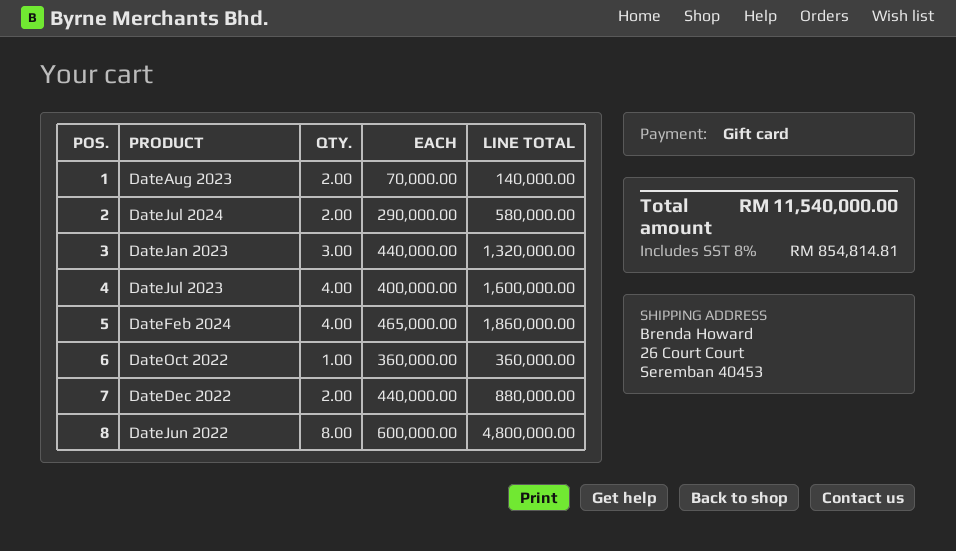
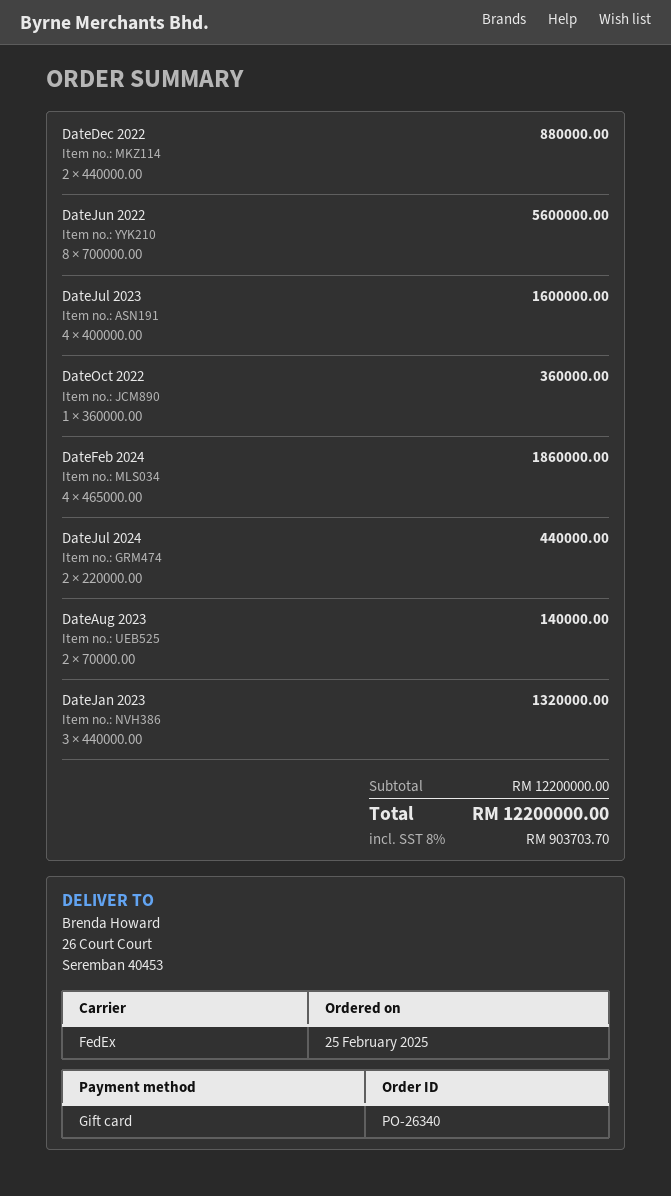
DateJul 2024: 2 x 290000.00 = 580000.00 -> 2 x 220000.00 = 440000.00
DateJun 2022: 8 x 600000.00 = 4800000.00 -> 8 x 700000.00 = 5600000.00
tax: 8% = 854814.81 -> 8% = 903703.70
total: 11540000.00 -> 12200000.00

